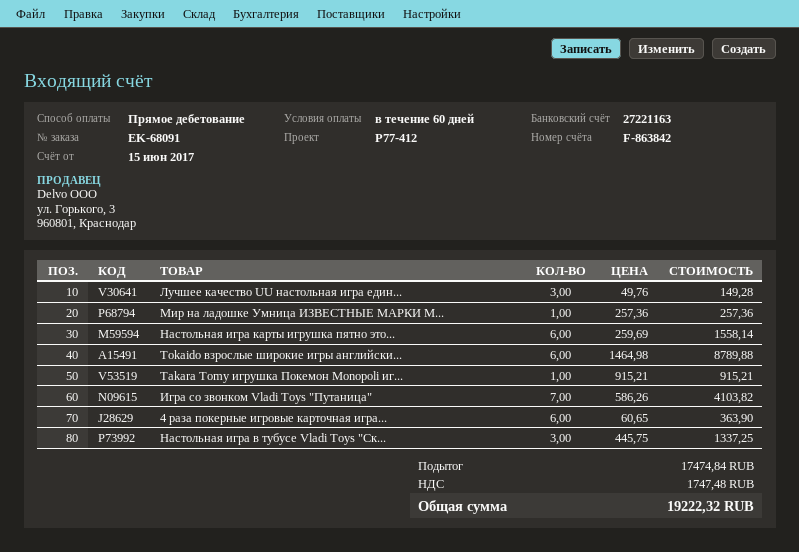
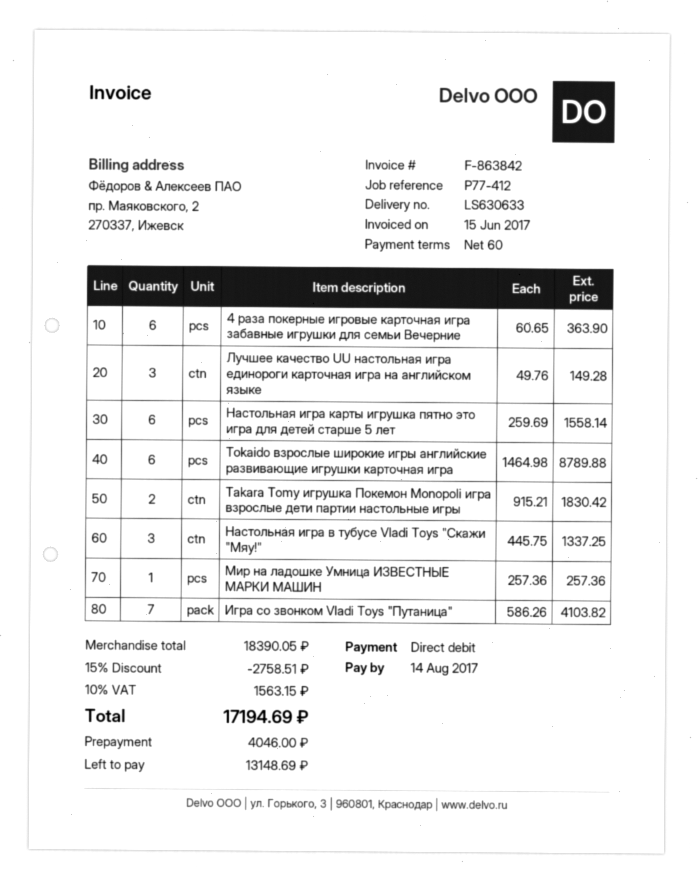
Takara Tomy игрушка Покемон Monopoli иг...: 1 x 915.21 = 915.21 -> 2 x 915.21 = 1830.42
subtotal: 17474.84 -> 18390.05
discount: none -> 15% = 2758.51
tax: 1747.48 -> 1563.15
total: 19222.32 -> 17194.69

